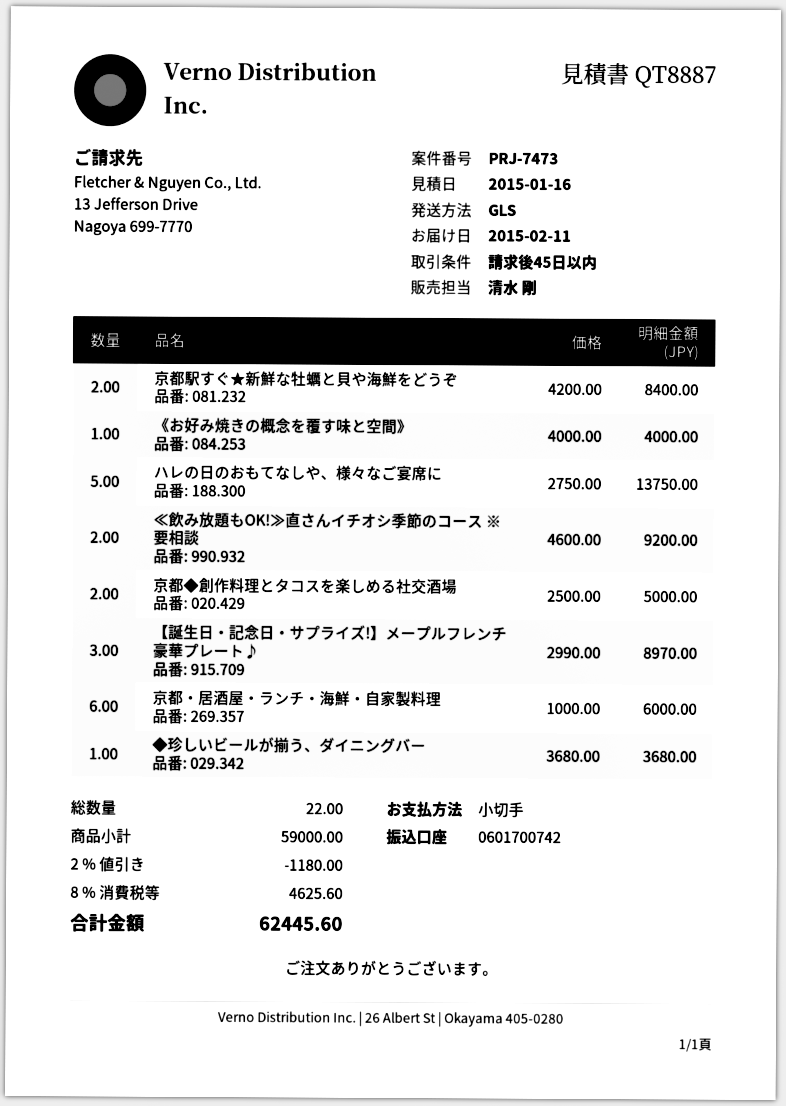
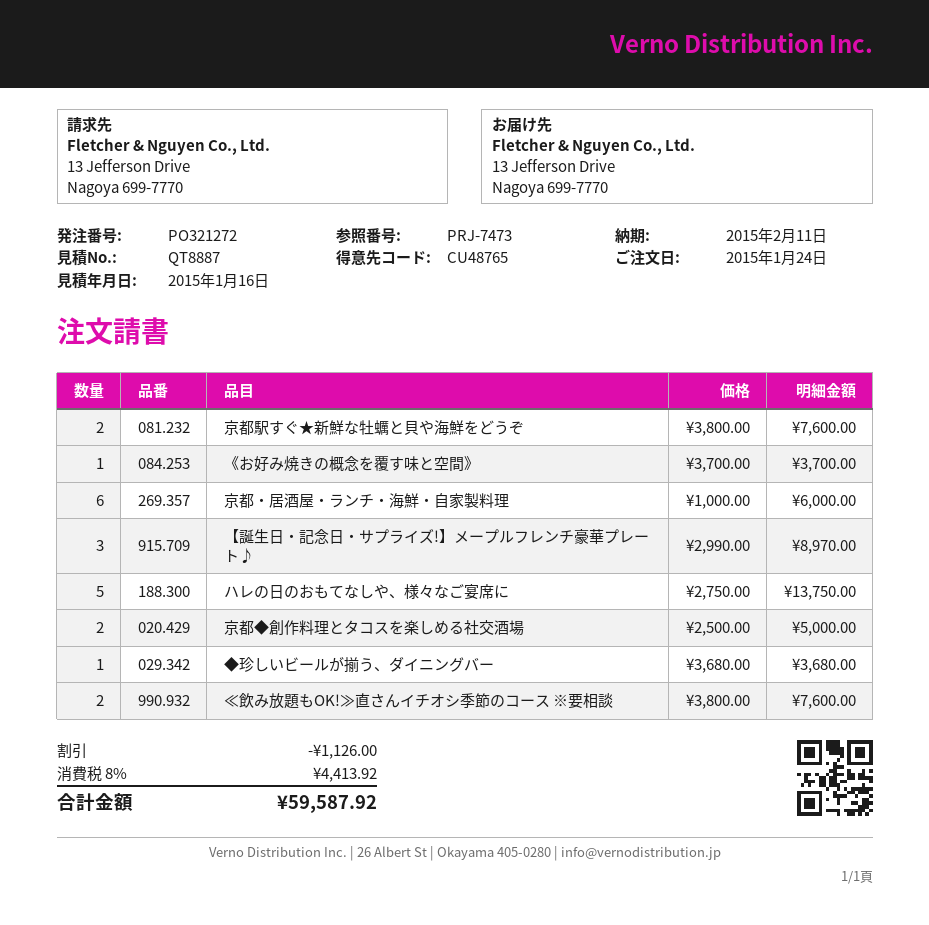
京都駅すぐ★新鮮な牡蠣と貝や海鮮をどうぞ: 2 x 4200.00 = 8400.00 -> 2 x 3800.00 = 7600.00
《お好み焼きの概念を覆す味と空間》: 1 x 4000.00 = 4000.00 -> 1 x 3700.00 = 3700.00
≪飲み放題もOK!≫直さんイチオシ季節のコース ※要相談: 2 x 4600.00 = 9200.00 -> 2 x 3800.00 = 7600.00
discount: 1180.00 -> 1126.00
tax: 8% = 4625.60 -> 8% = 4413.92
total: 62445.60 -> 59587.92

